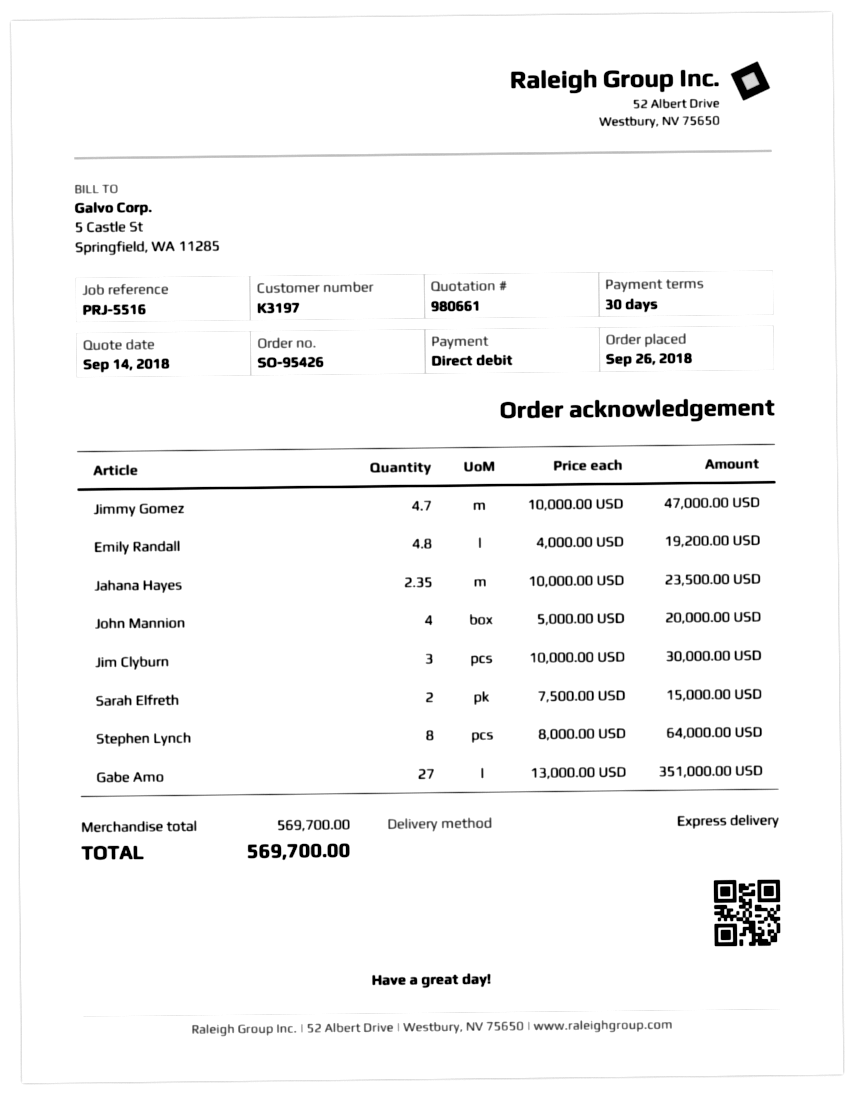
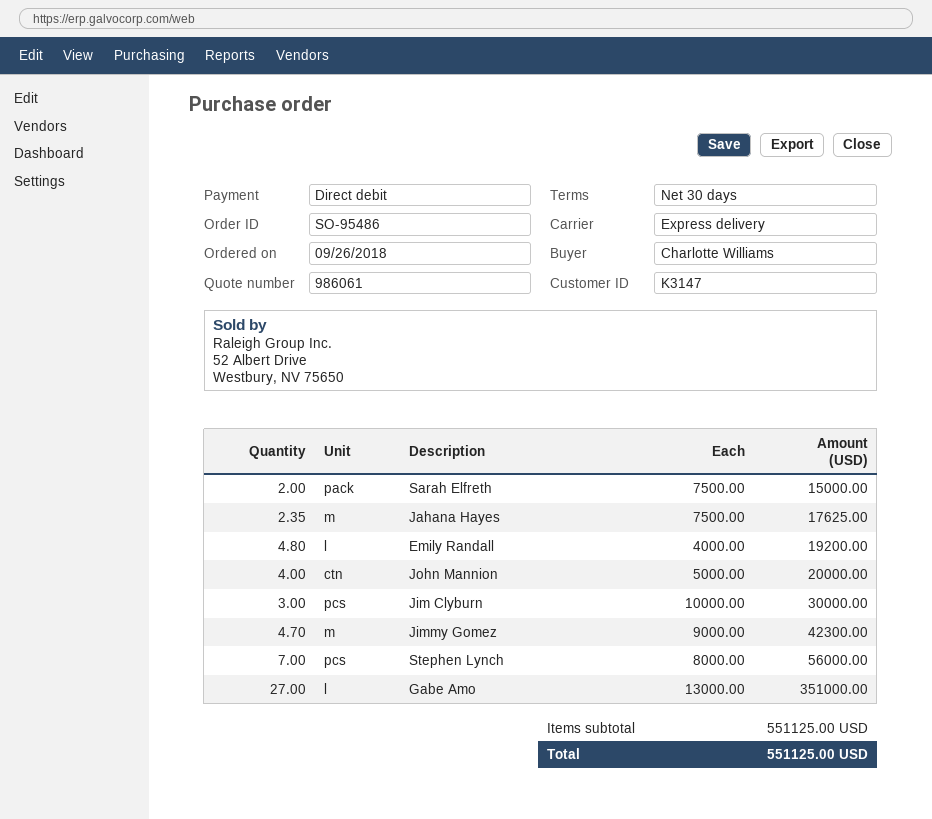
quote number: 980661 -> 986061
order number: SO-95426 -> SO-95486
customer number: K3197 -> K3147
Jimmy Gomez: 4.7 x 10000.00 = 47000.00 -> 4.7 x 9000.00 = 42300.00
Jahana Hayes: 2.35 x 10000.00 = 23500.00 -> 2.35 x 7500.00 = 17625.00
Stephen Lynch: 8 x 8000.00 = 64000.00 -> 7 x 8000.00 = 56000.00
subtotal: 569700.00 -> 551125.00
total: 569700.00 -> 551125.00

